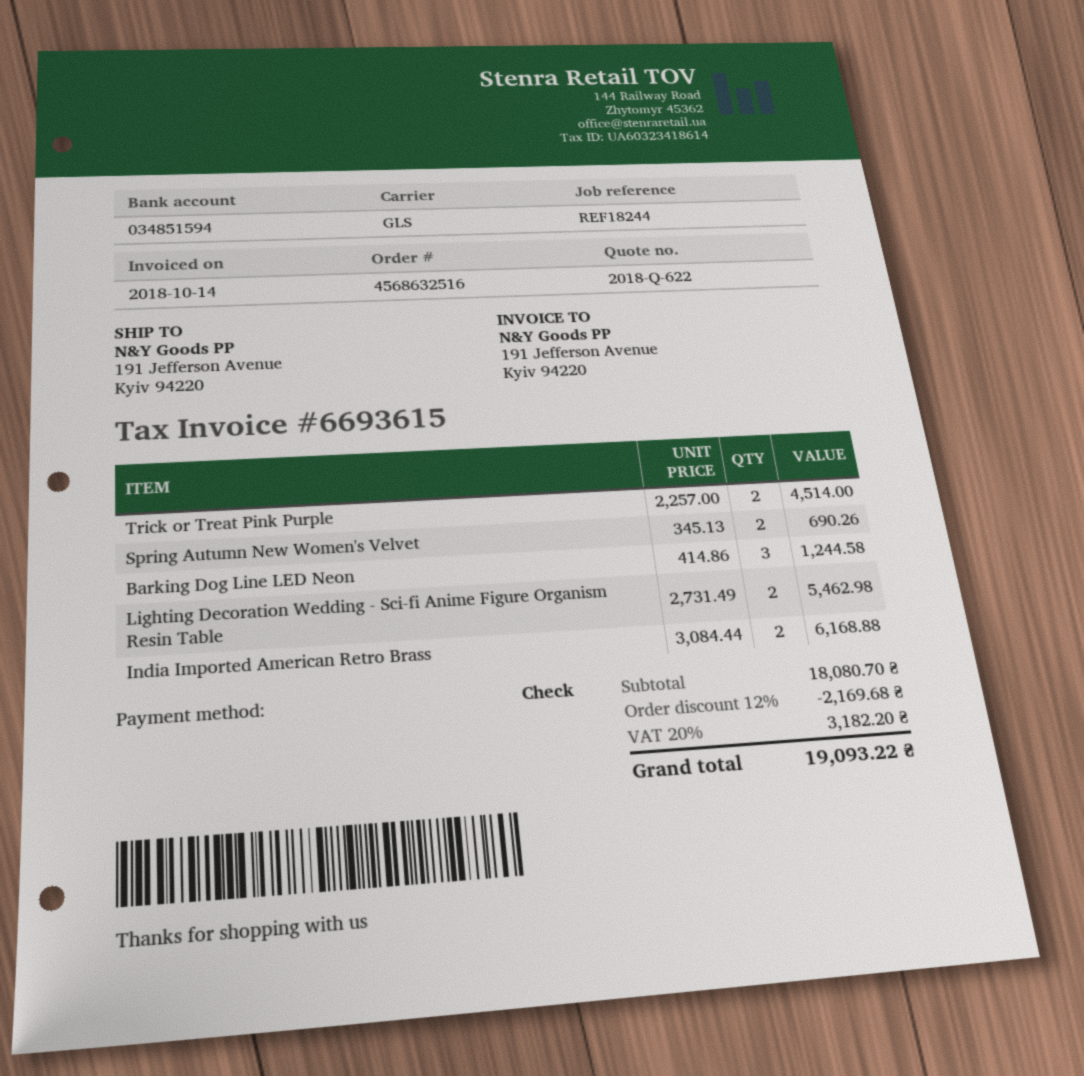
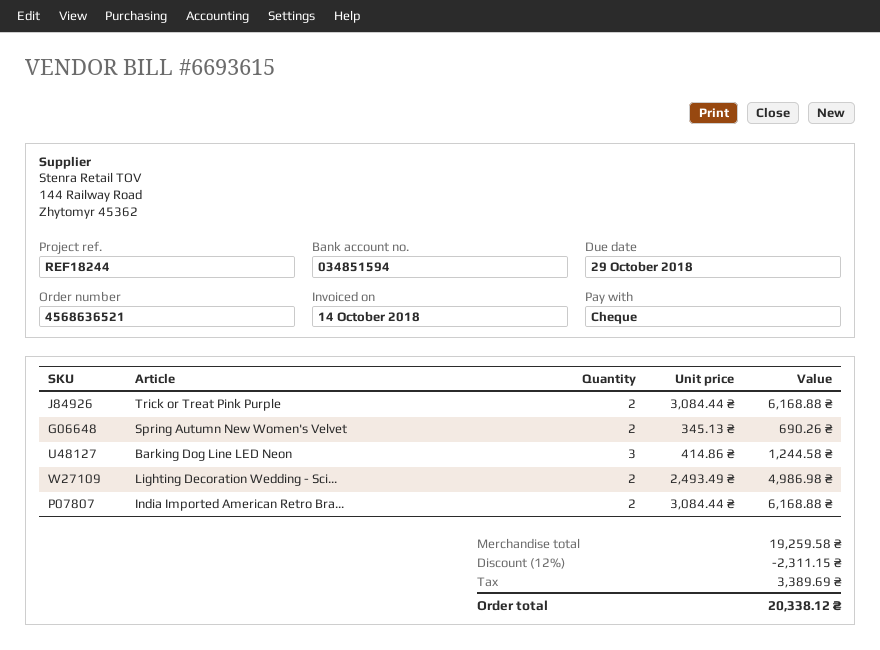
order number: 4568632516 -> 4568636521
Trick or Treat Pink Purple: 2 x 2257.00 = 4514.00 -> 2 x 3084.44 = 6168.88
Lighting Decoration Wedding - Sci-fi Anime Figure Organism Resin Table: 2 x 2731.49 = 5462.98 -> 2 x 2493.49 = 4986.98
subtotal: 18080.70 -> 19259.58
discount: 12% = 2169.68 -> 12% = 2311.15
tax: 3182.20 -> 3389.69
total: 19093.22 -> 20338.12

